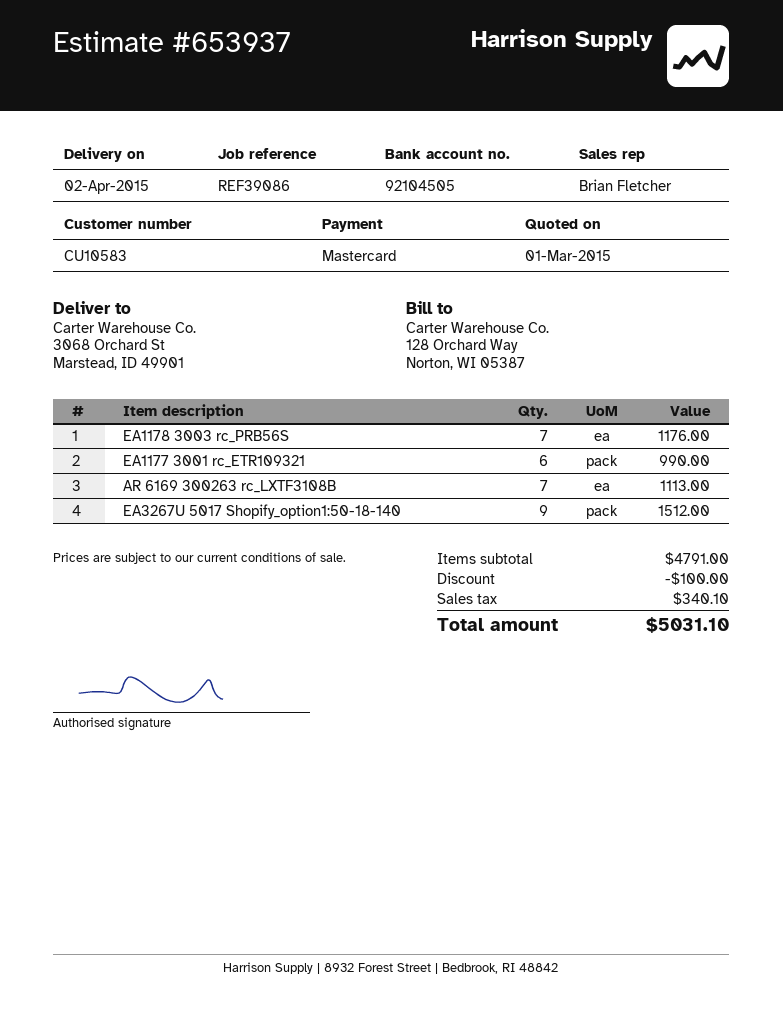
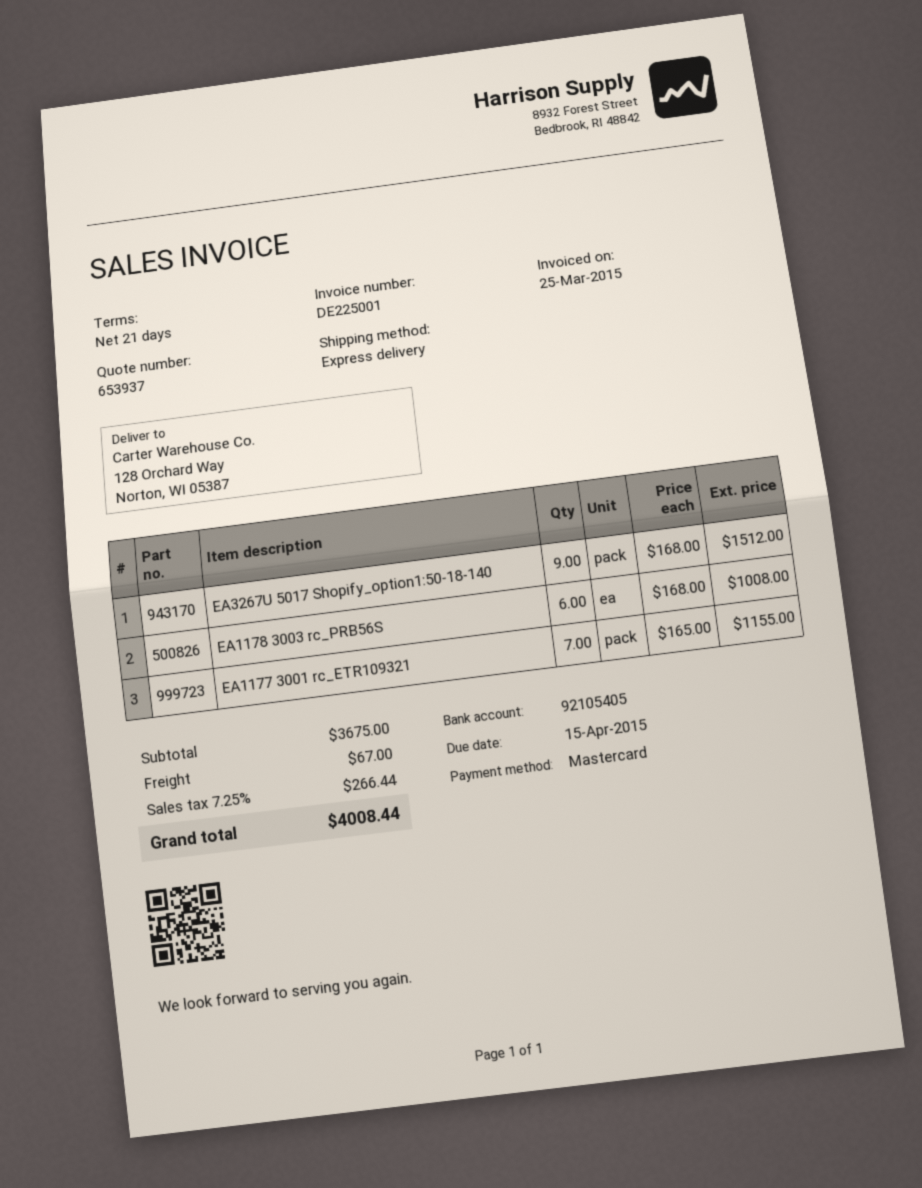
bank account: 92104505 -> 92105405
ship to: 3068 Orchard St, Marstead, ID 49901 -> 128 Orchard Way, Norton, WI 05387
EA1178 3003 rc_PRB56S: 7 for 1176.00 -> 6 for 1008.00
EA1177 3001 rc_ETR109321: 6 for 990.00 -> 7 for 1155.00
AR 6169 300263 rc_LXTF3108B: 7 for 1113.00 -> none
subtotal: 4791.00 -> 3675.00
discount: 100.00 -> none
shipping: none -> 67.00
tax: 340.10 -> 266.44
total: 5031.10 -> 4008.44

